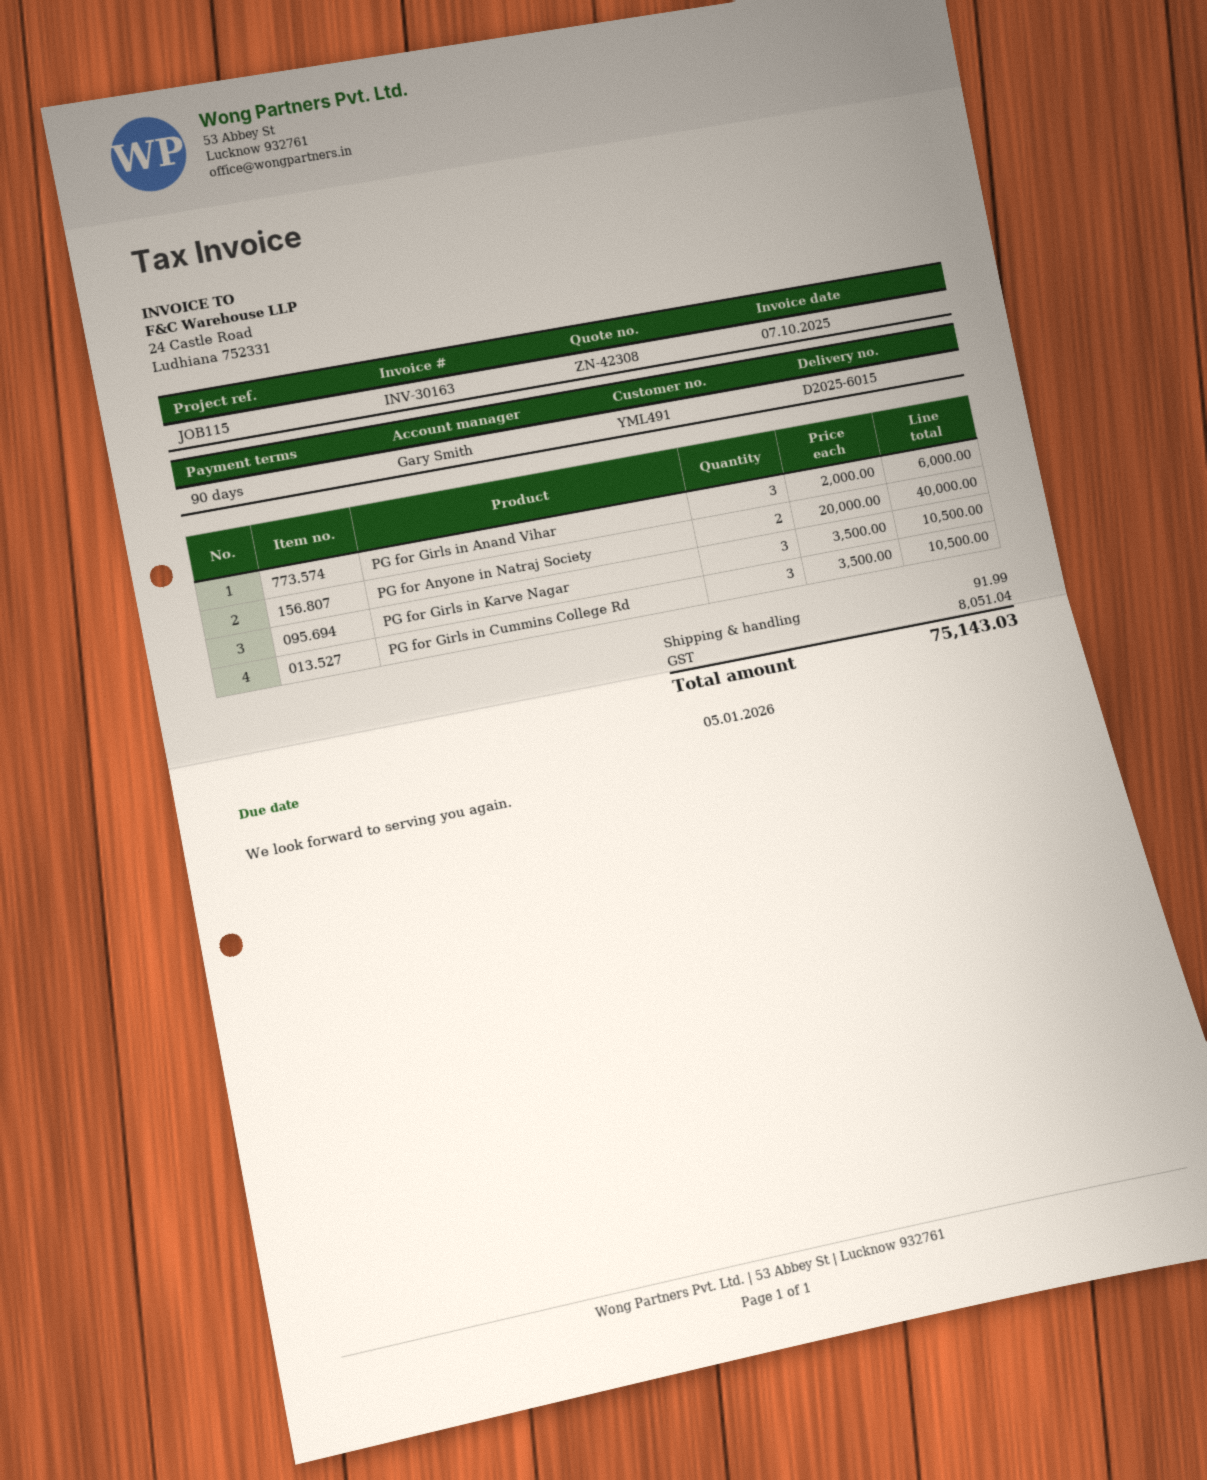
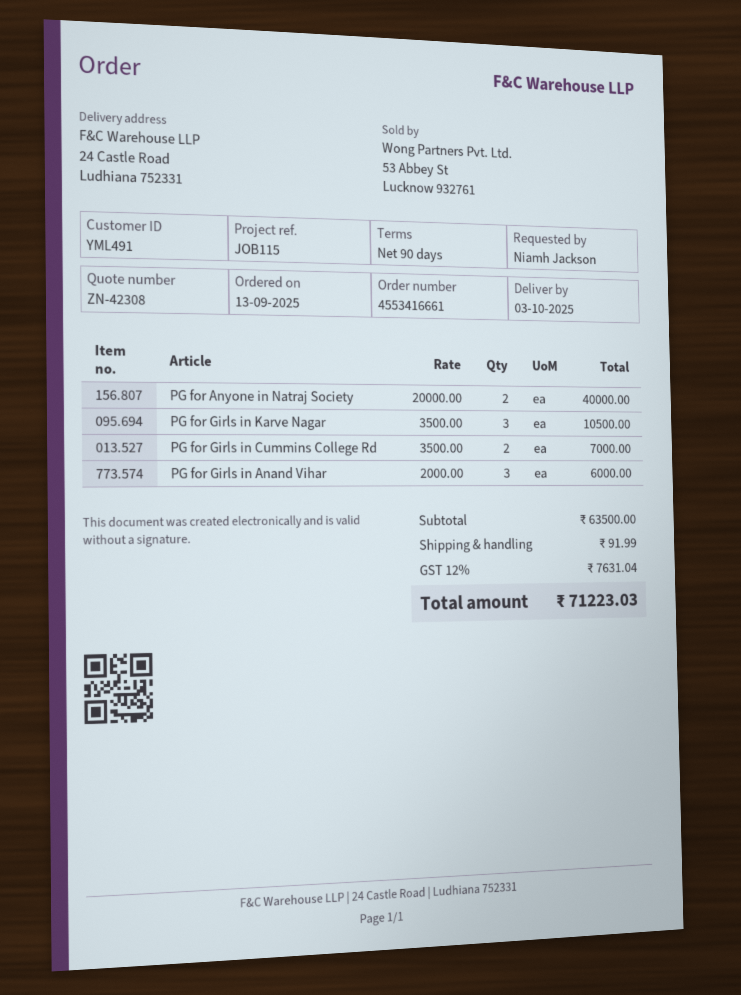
PG for Girls in Cummins College Rd: 3 x 3500.00 = 10500.00 -> 2 x 3500.00 = 7000.00
tax: 8051.04 -> 7631.04
total: 75143.03 -> 71223.03

